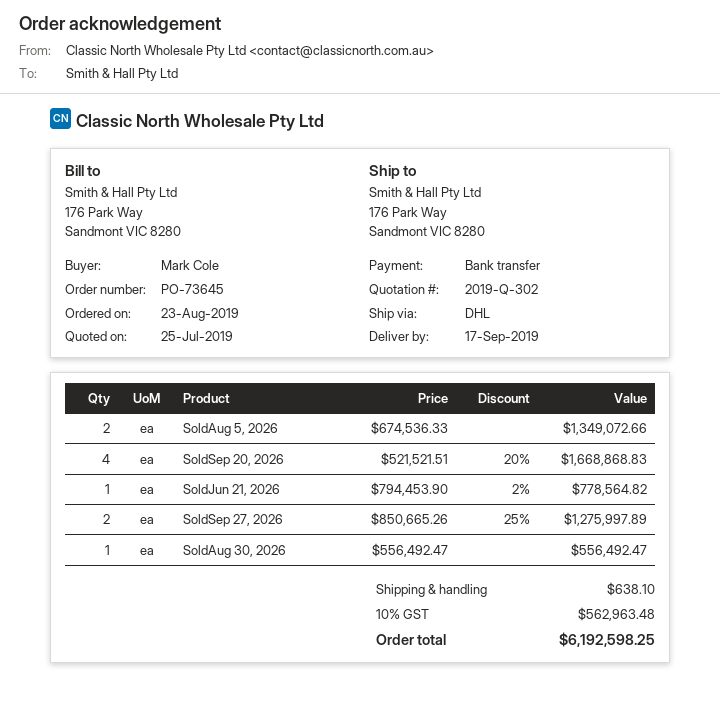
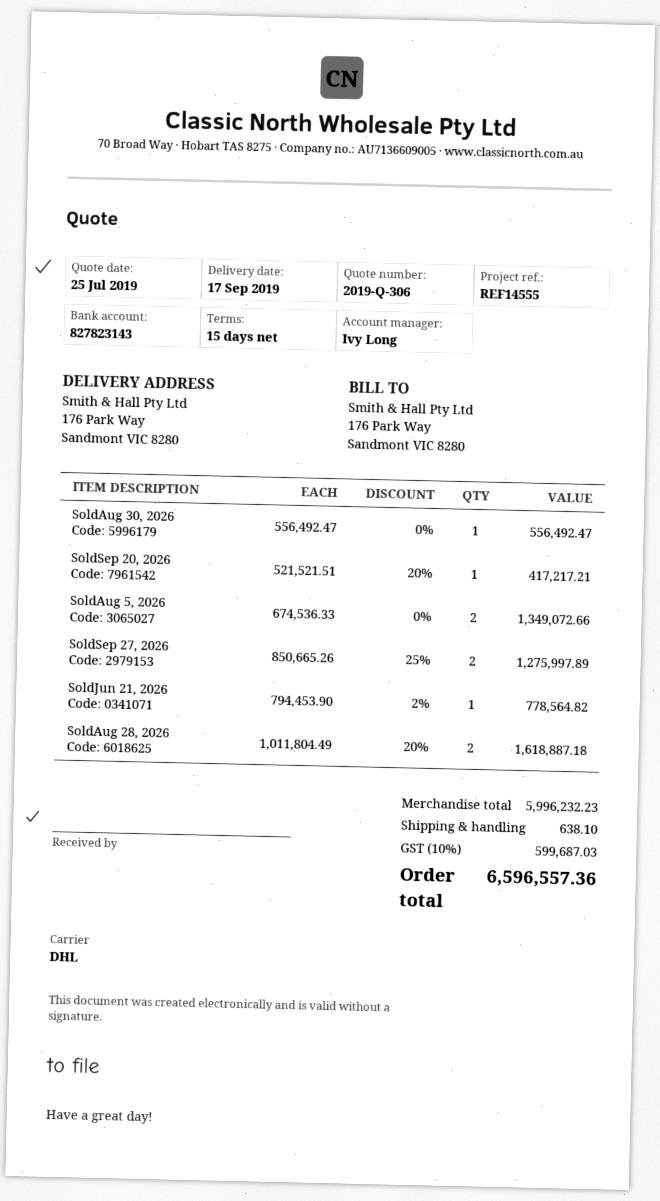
quote number: 2019-Q-302 -> 2019-Q-306
SoldSep 20, 2026: 4 x 521521.51 - 20% = 1668868.83 -> 1 x 521521.51 - 20% = 417217.21
SoldAug 28, 2026: none -> 2 x 1011804.49 - 20% = 1618887.18
tax: 10% = 562963.48 -> 10% = 599687.03
total: 6192598.25 -> 6596557.36

